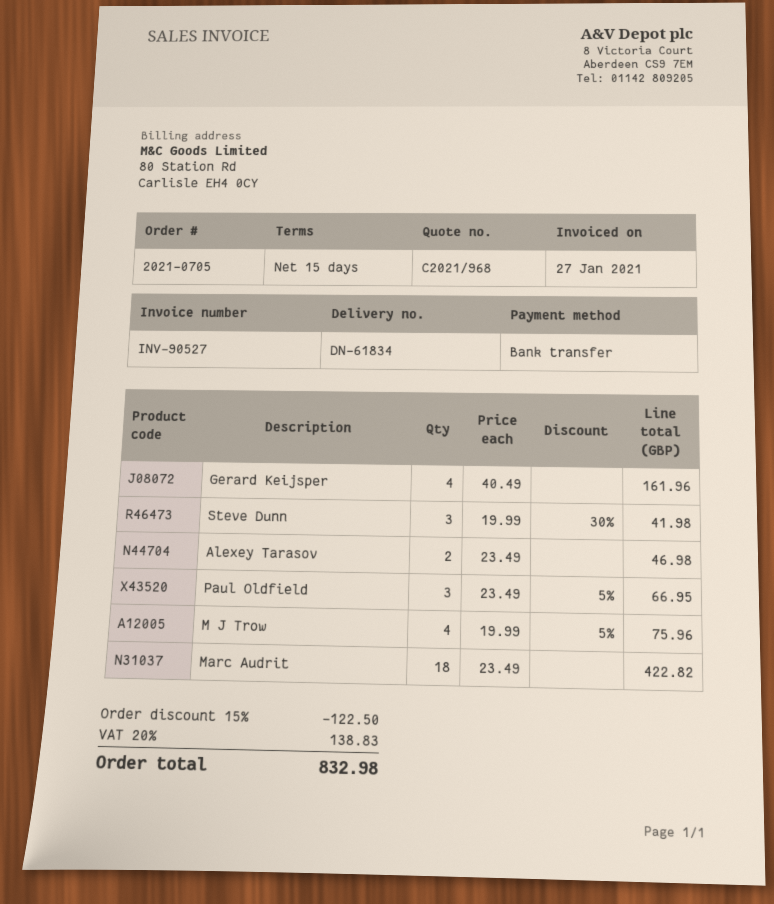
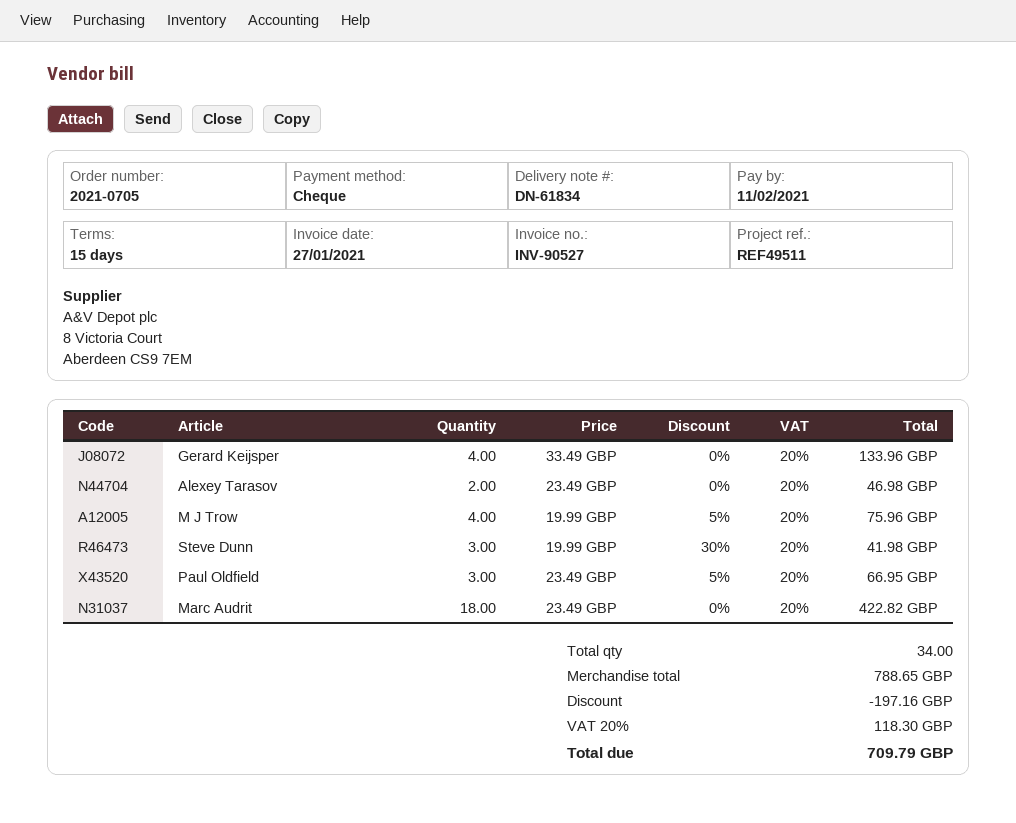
payment method: bank transfer -> cheque
Gerard Keijsper: 4 x 40.49 = 161.96 -> 4 x 33.49 = 133.96
discount: 122.50 -> 197.16
tax: 20% = 138.83 -> 20% = 118.30
total: 832.98 -> 709.79

